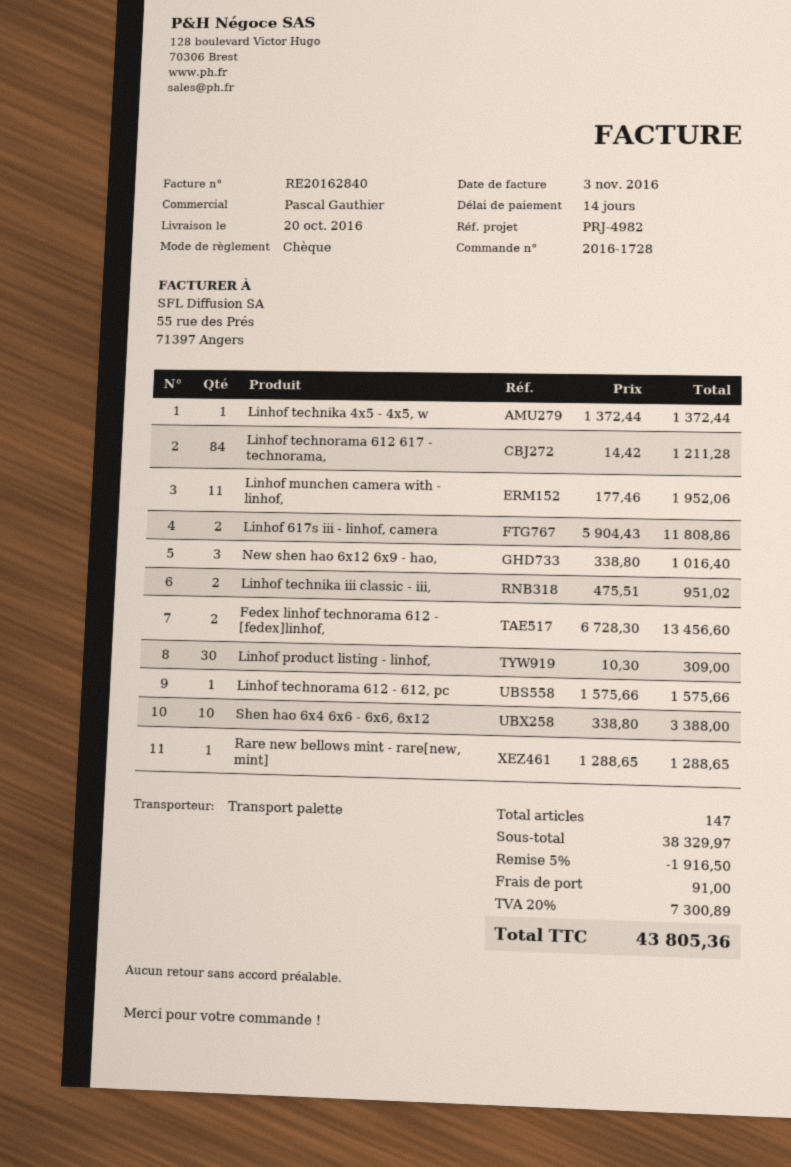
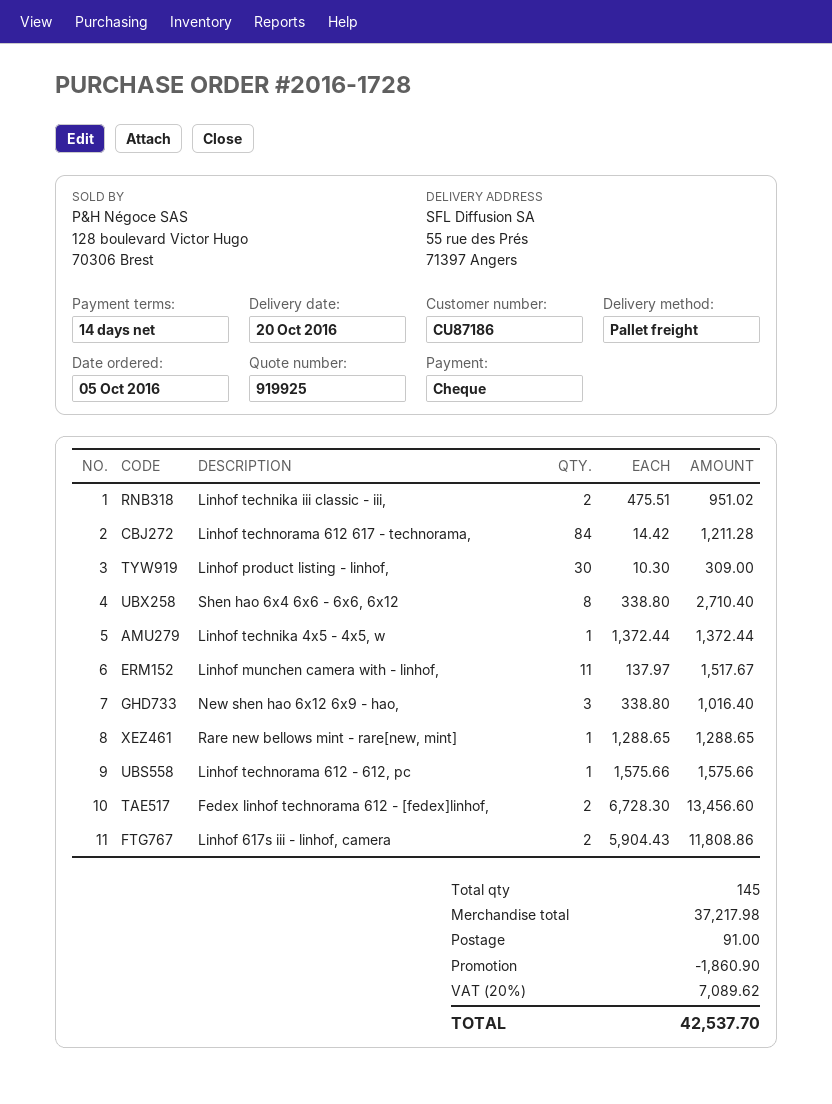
Linhof munchen camera with - linhof,: 11 x 177.46 = 1952.06 -> 11 x 137.97 = 1517.67
Shen hao 6x4 6x6 - 6x6, 6x12: 10 x 338.80 = 3388.00 -> 8 x 338.80 = 2710.40
total quantity: 147 -> 145
subtotal: 38329.97 -> 37217.98
discount: 1916.50 -> 1860.90
tax: 20% = 7300.89 -> 20% = 7089.62
total: 43805.36 -> 42537.70

